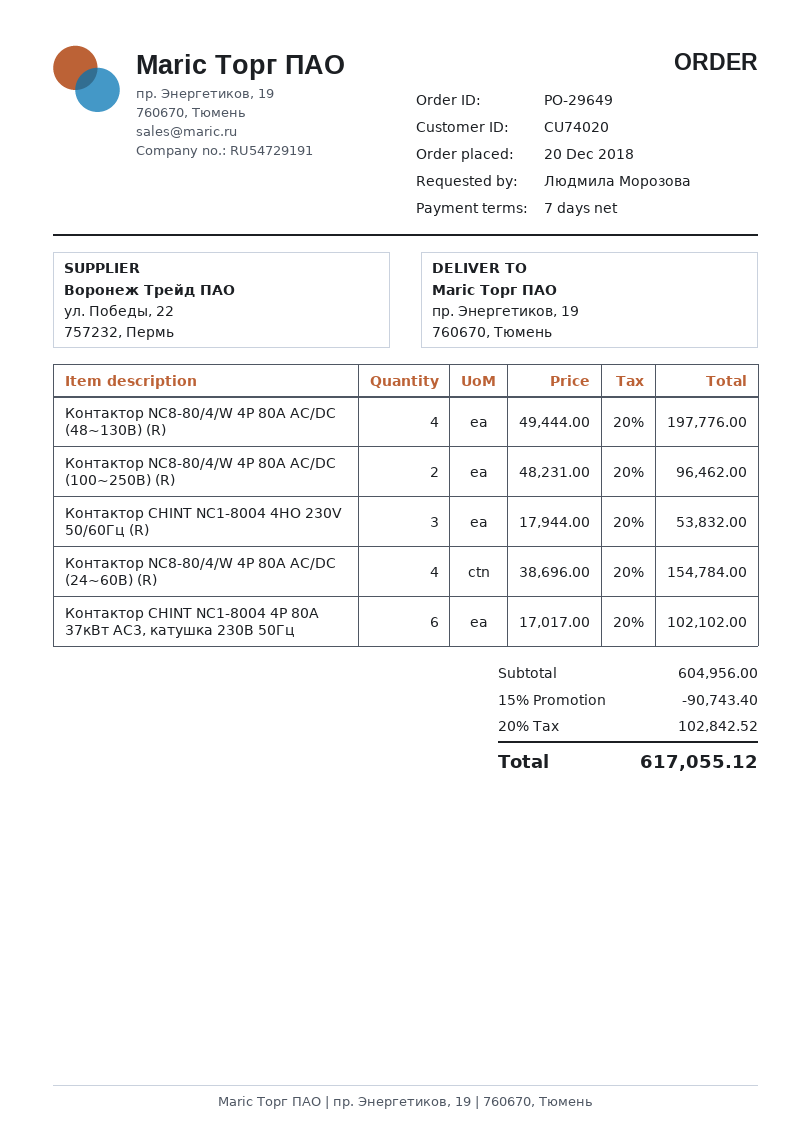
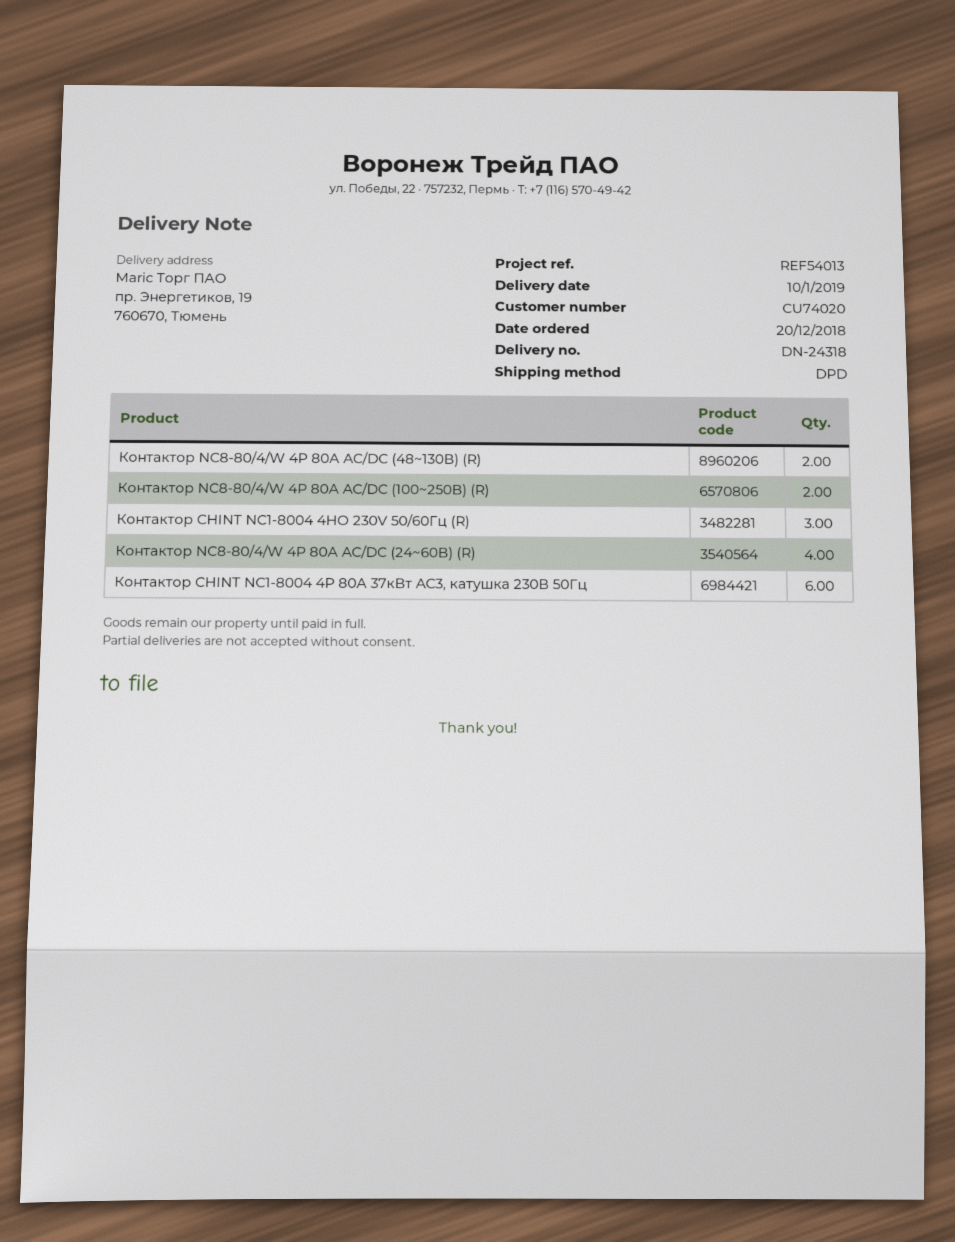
Контактор NC8-80/4/W 4P 80А AC/DC (48~130В) (R): 4 -> 2

